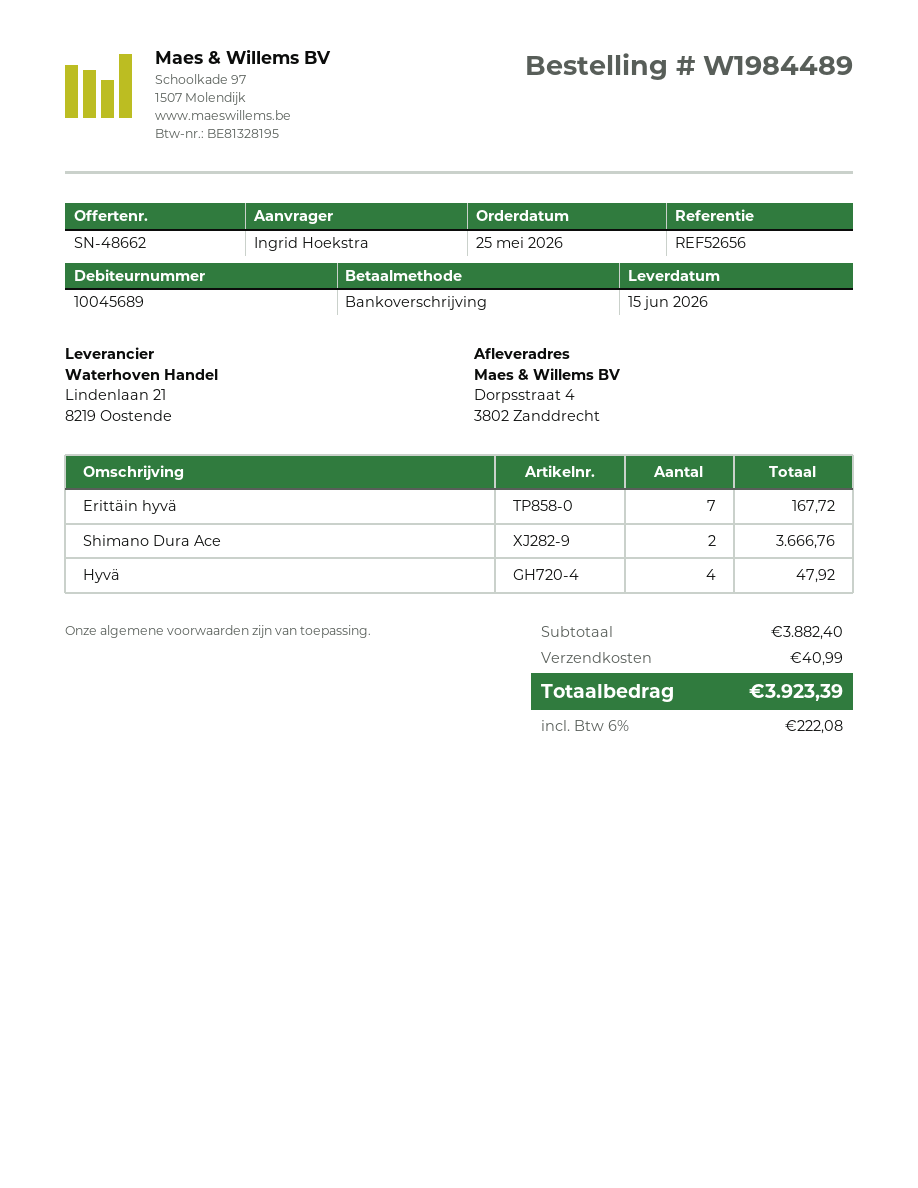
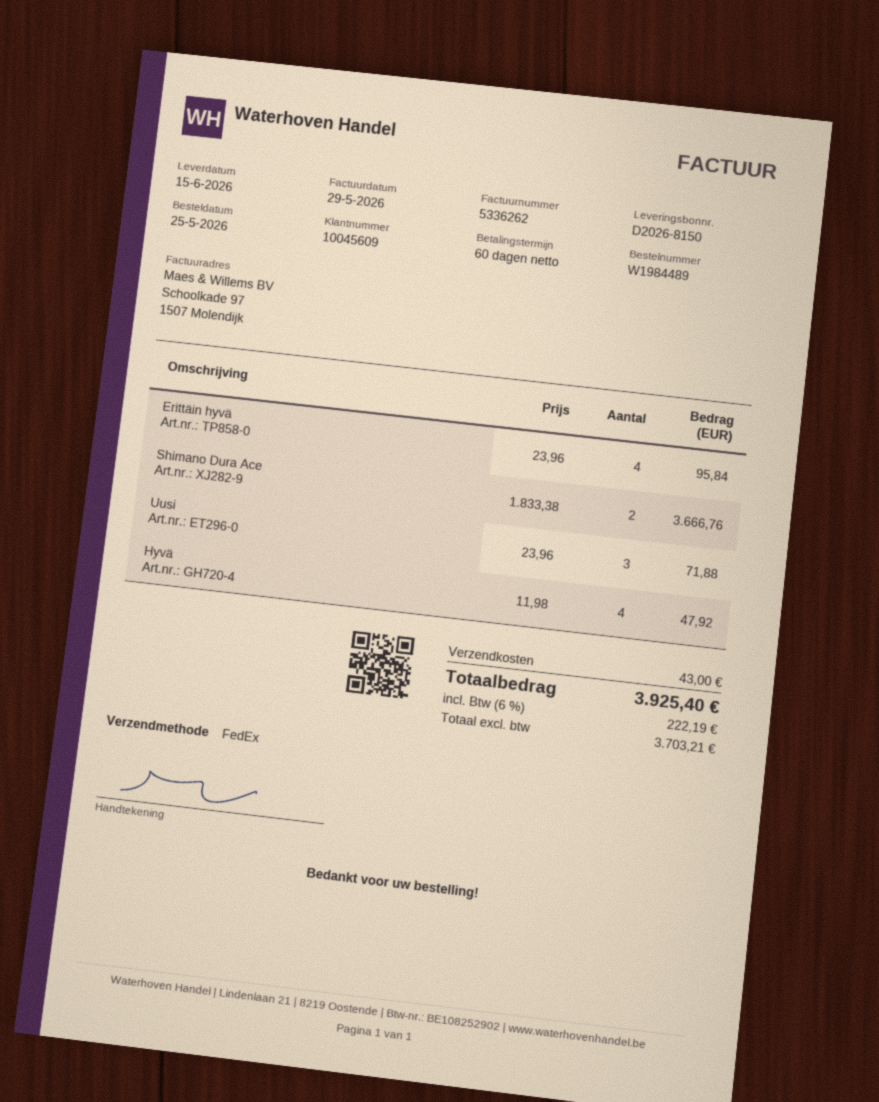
customer number: 10045689 -> 10045609
Erittäin hyvä: 7 for 167.72 -> 4 for 95.84
Uusi: none -> 3 for 71.88
shipping: 40.99 -> 43.00
tax: 6% = 222.08 -> 6% = 222.19
total: 3923.39 -> 3925.40

